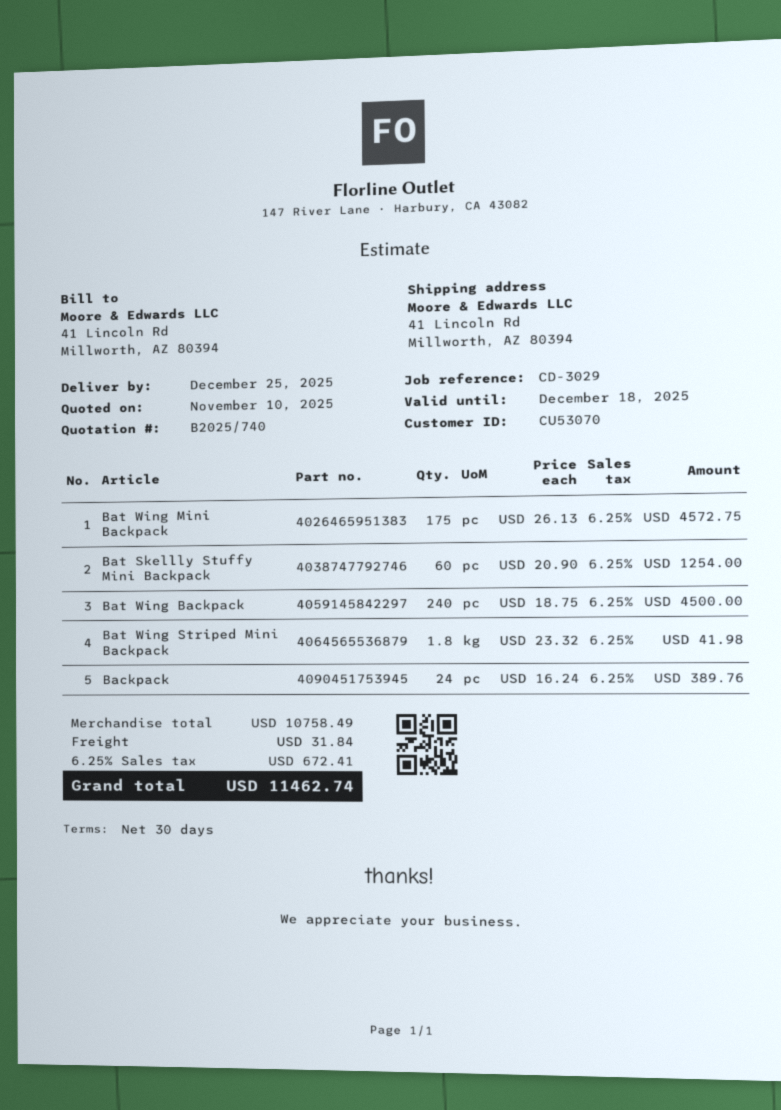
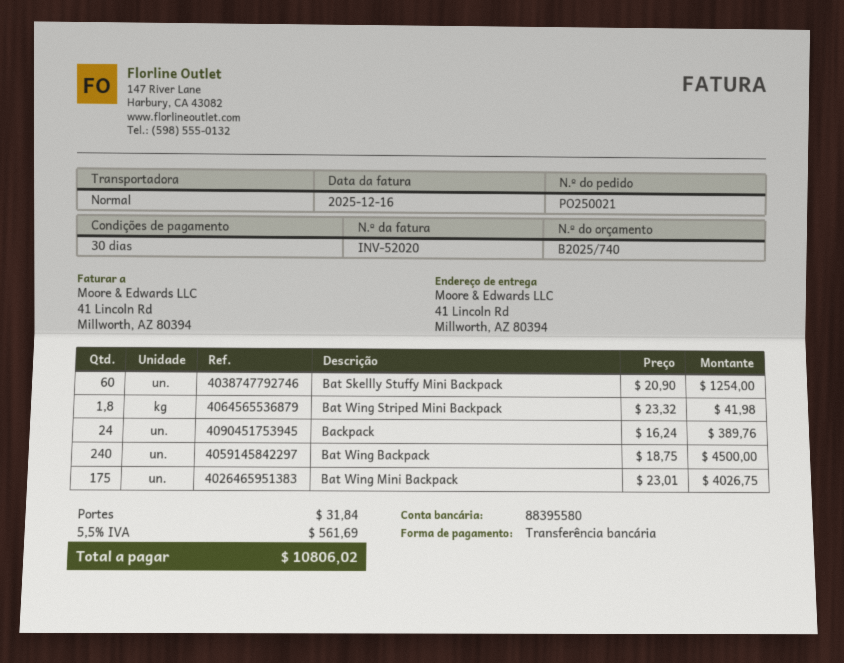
Bat Wing Mini Backpack: 175 x 26.13 = 4572.75 -> 175 x 23.01 = 4026.75
tax: 6.25% = 672.41 -> 5.5% = 561.69
total: 11462.74 -> 10806.02

